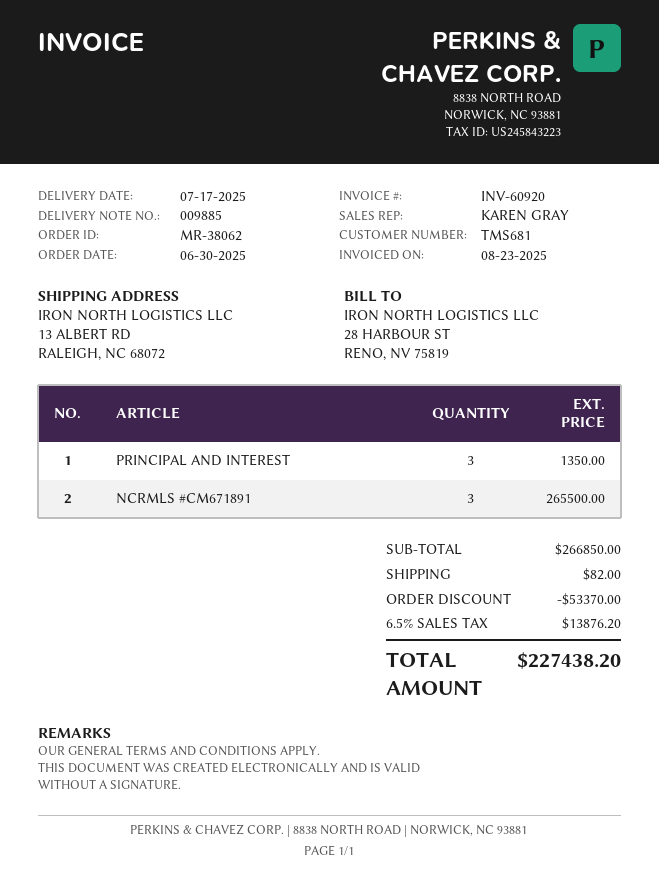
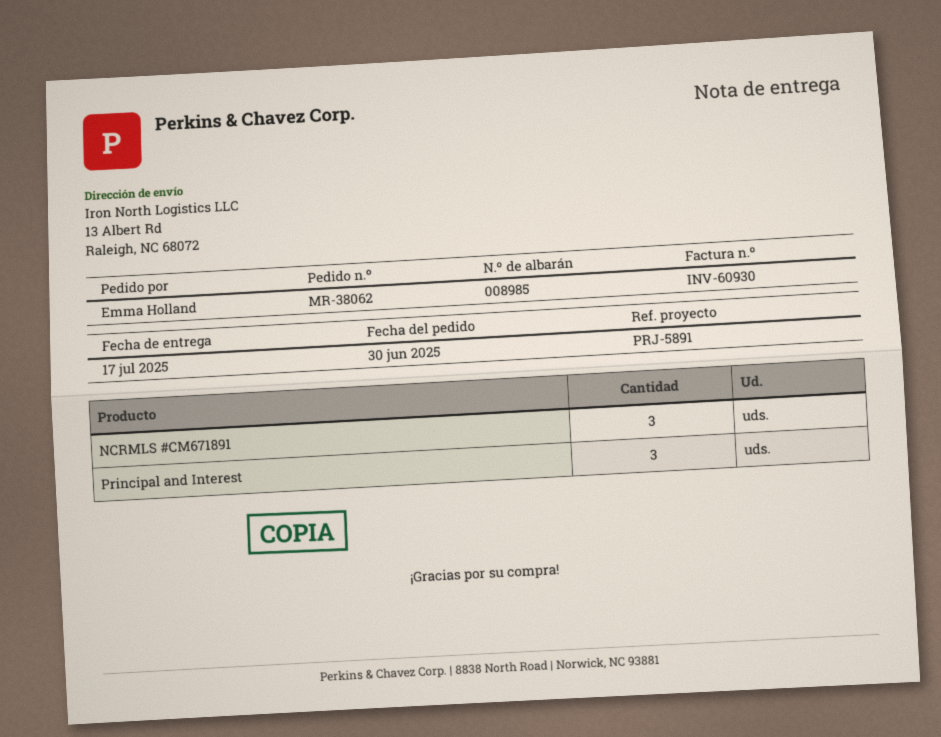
delivery note number: 009885 -> 008985
invoice number: INV-60920 -> INV-60930

